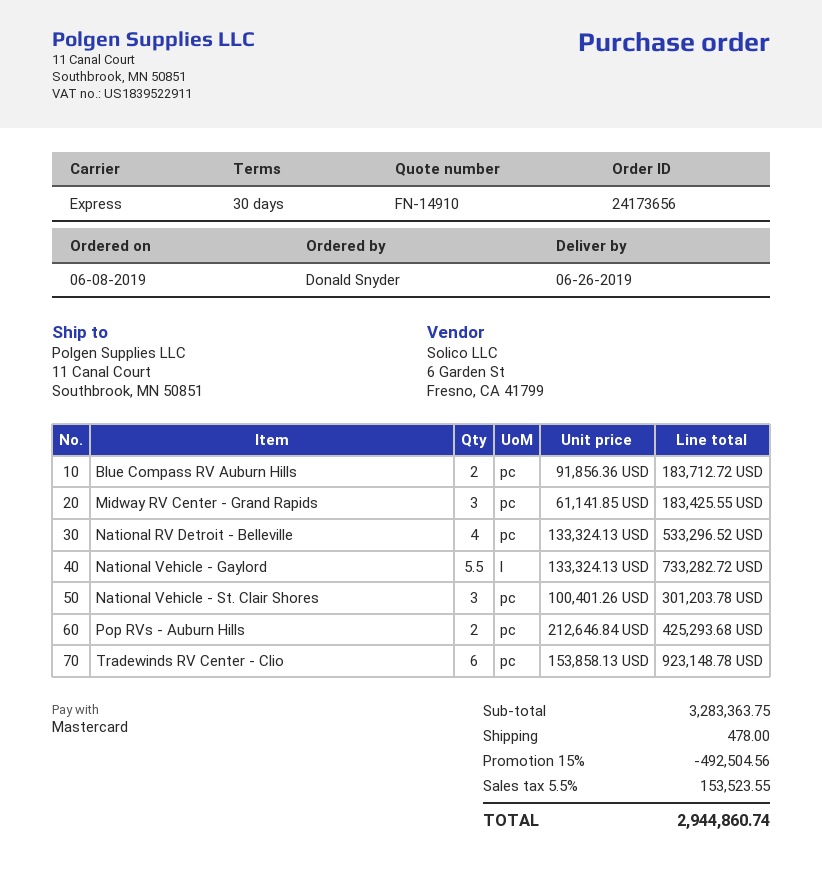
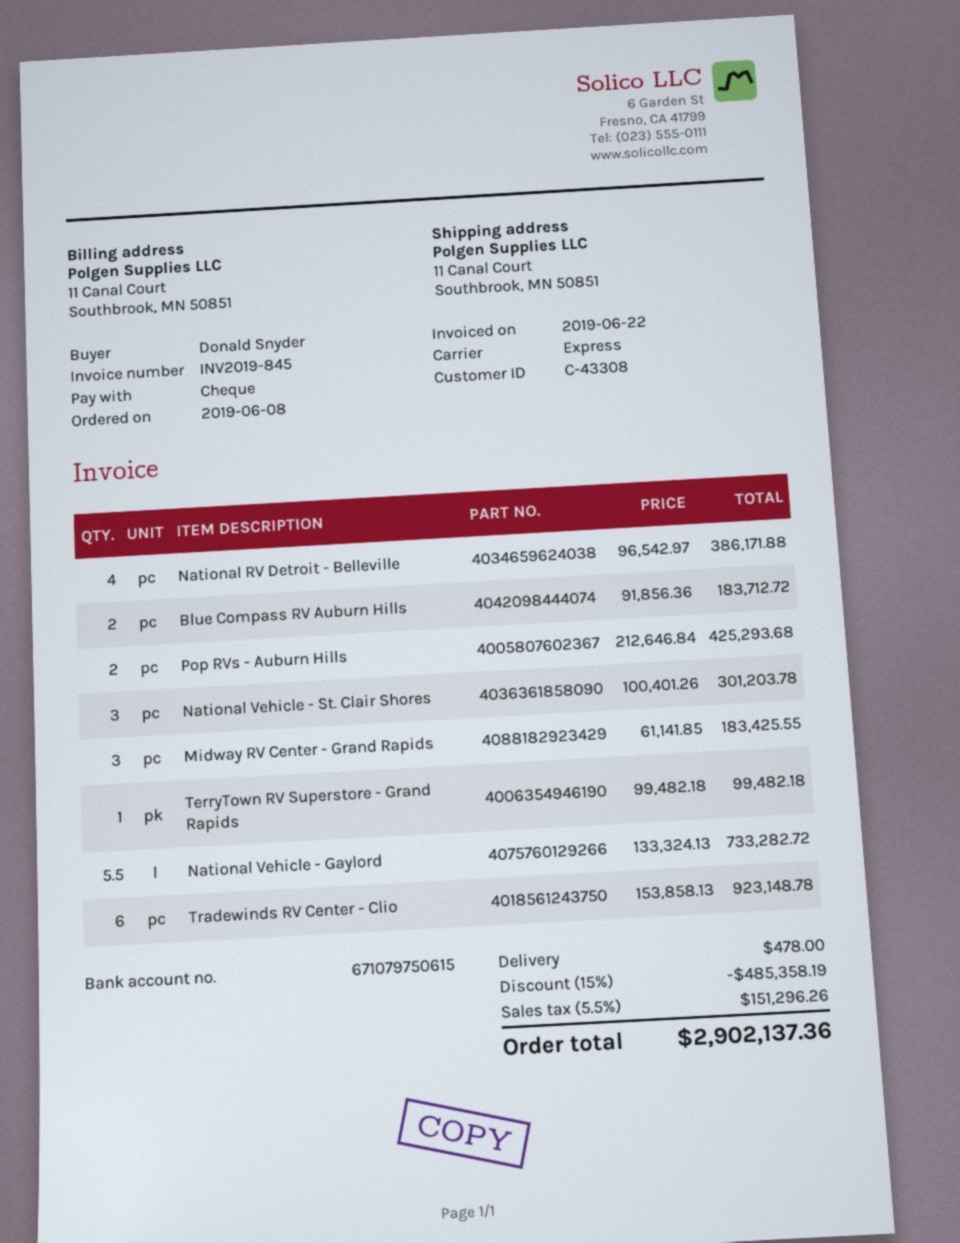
payment method: Mastercard -> cheque
National RV Detroit - Belleville: 4 x 133324.13 = 533296.52 -> 4 x 96542.97 = 386171.88
TerryTown RV Superstore - Grand Rapids: none -> 1 x 99482.18 = 99482.18
discount: 15% = 492504.56 -> 15% = 485358.19
tax: 5.5% = 153523.55 -> 5.5% = 151296.26
total: 2944860.74 -> 2902137.36

